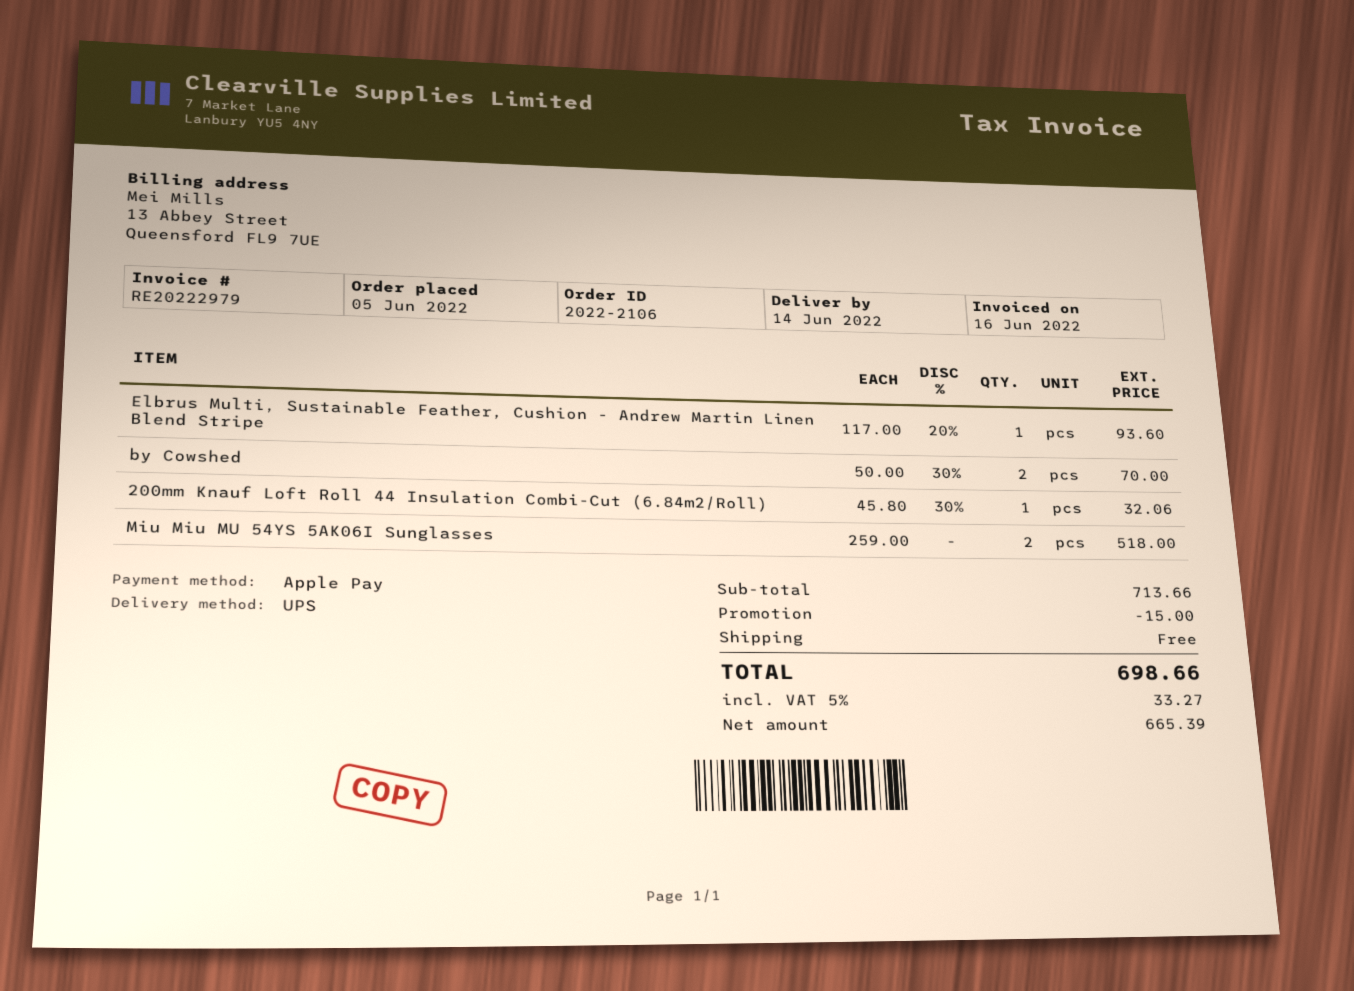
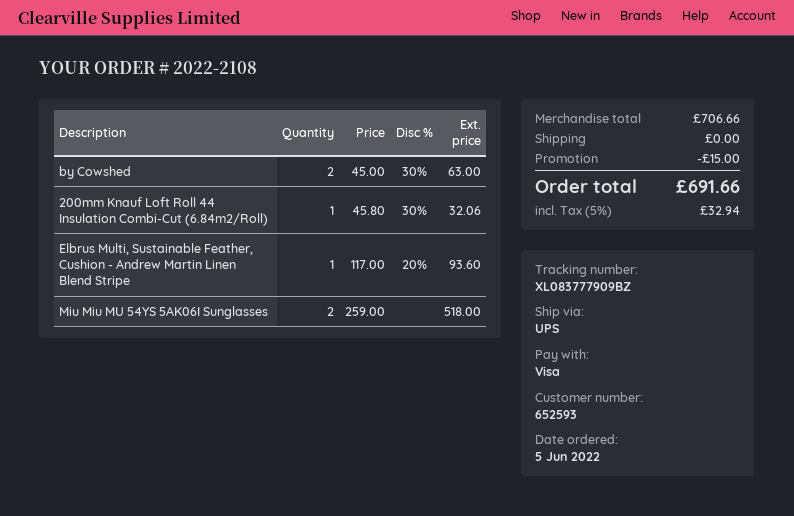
order number: 2022-2106 -> 2022-2108
payment method: Apple Pay -> Visa
by Cowshed: 2 x 50.00 - 30% = 70.00 -> 2 x 45.00 - 30% = 63.00
subtotal: 713.66 -> 706.66
tax: 5% = 33.27 -> 5% = 32.94
total: 698.66 -> 691.66

